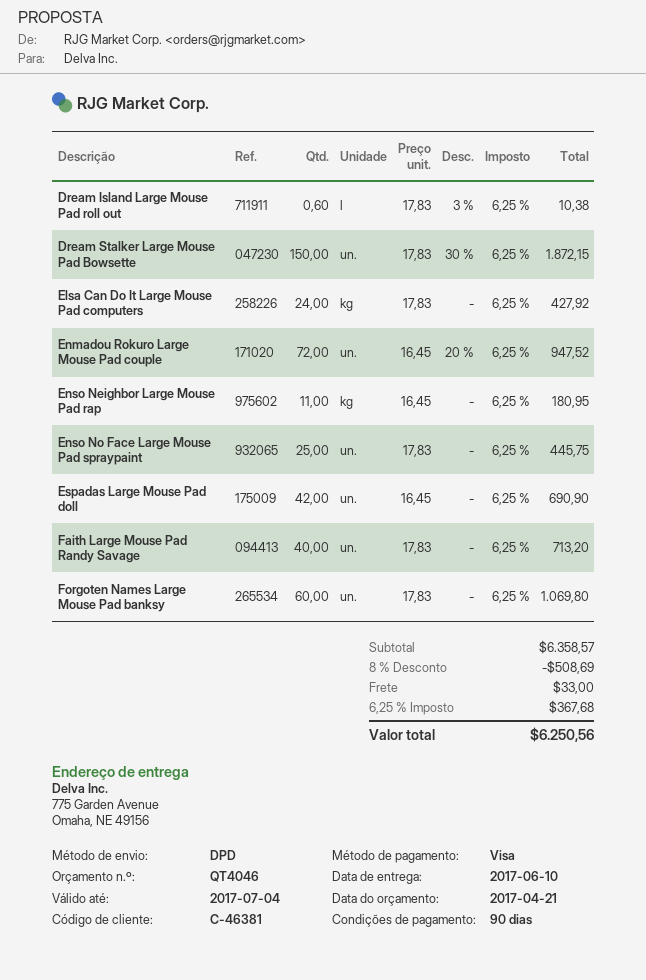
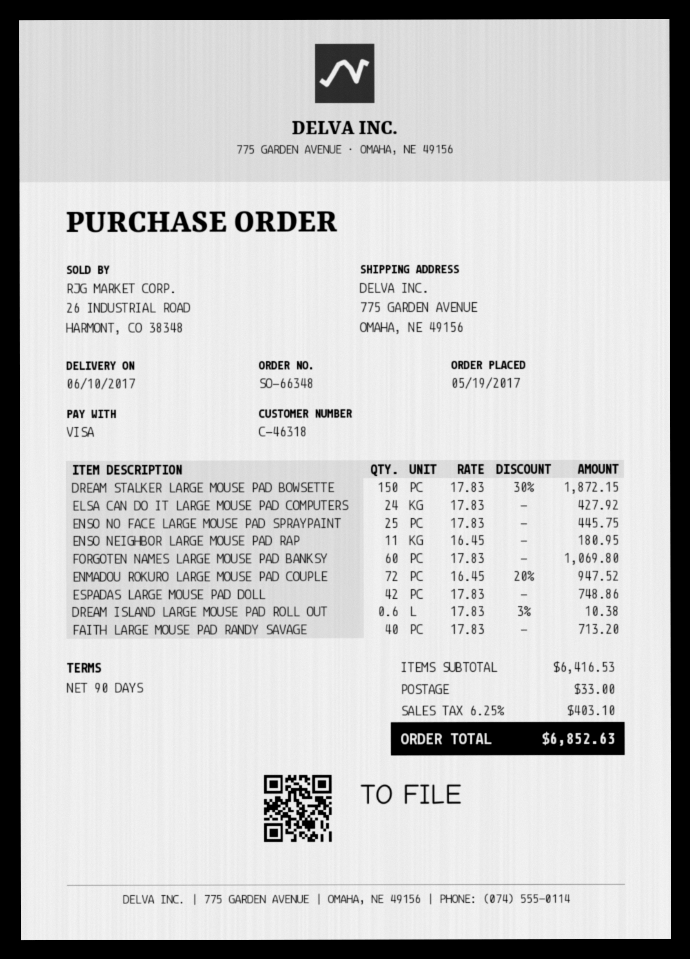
customer number: C-46381 -> C-46318
Espadas Large Mouse Pad doll: 42 x 16.45 = 690.90 -> 42 x 17.83 = 748.86
subtotal: 6358.57 -> 6416.53
discount: 8% = 508.69 -> none
tax: 6.25% = 367.68 -> 6.25% = 403.10
total: 6250.56 -> 6852.63

